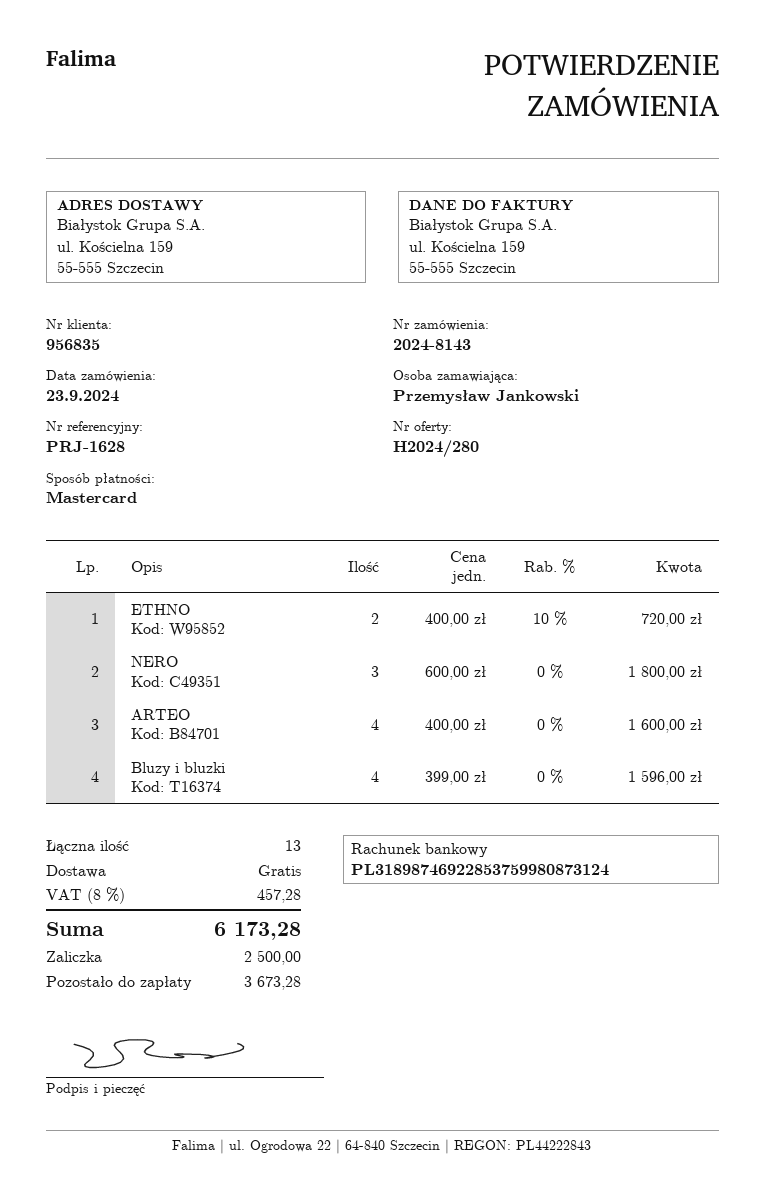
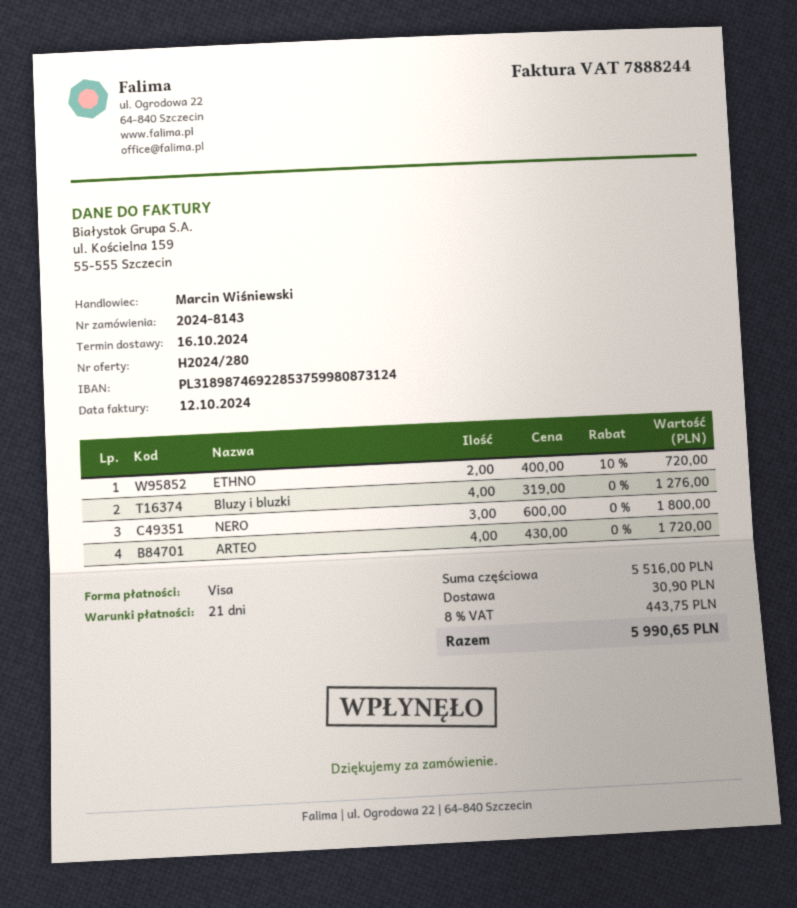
payment method: Mastercard -> Visa
ARTEO: 4 x 400.00 = 1600.00 -> 4 x 430.00 = 1720.00
Bluzy i bluzki: 4 x 399.00 = 1596.00 -> 4 x 319.00 = 1276.00
shipping: 0.00 -> 30.90
tax: 8% = 457.28 -> 8% = 443.75
total: 6173.28 -> 5990.65

